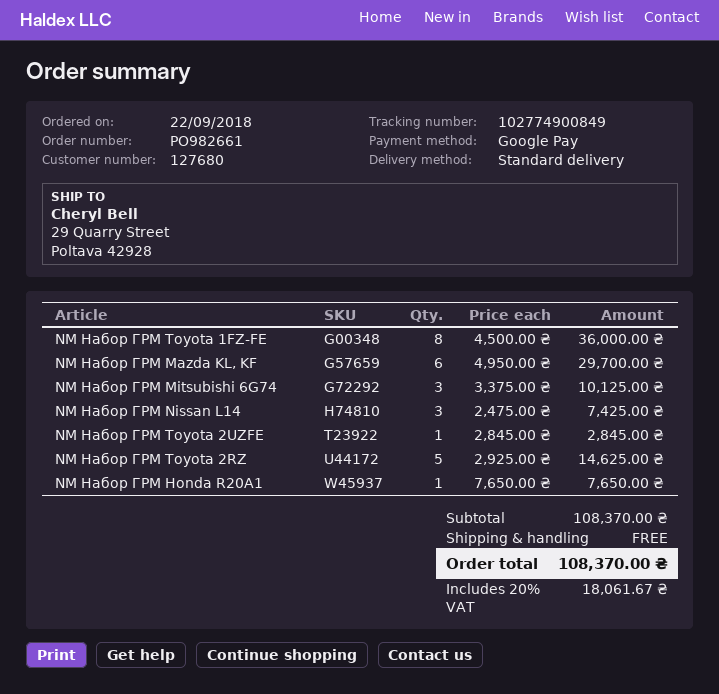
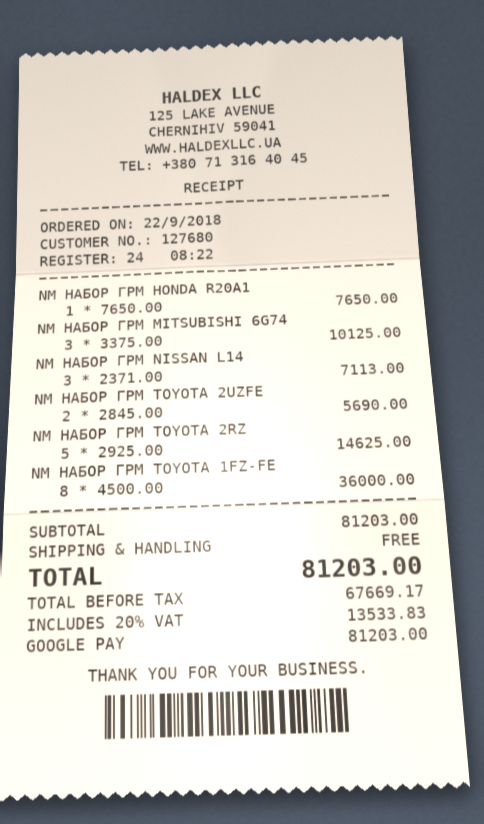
NM Набор ГРМ Mazda KL, KF: 6 x 4950.00 = 29700.00 -> none
NM Набор ГРМ Nissan L14: 3 x 2475.00 = 7425.00 -> 3 x 2371.00 = 7113.00
NM Набор ГРМ Toyota 2UZFE: 1 x 2845.00 = 2845.00 -> 2 x 2845.00 = 5690.00
subtotal: 108370.00 -> 81203.00
tax: 20% = 18061.67 -> 20% = 13533.83
total: 108370.00 -> 81203.00

